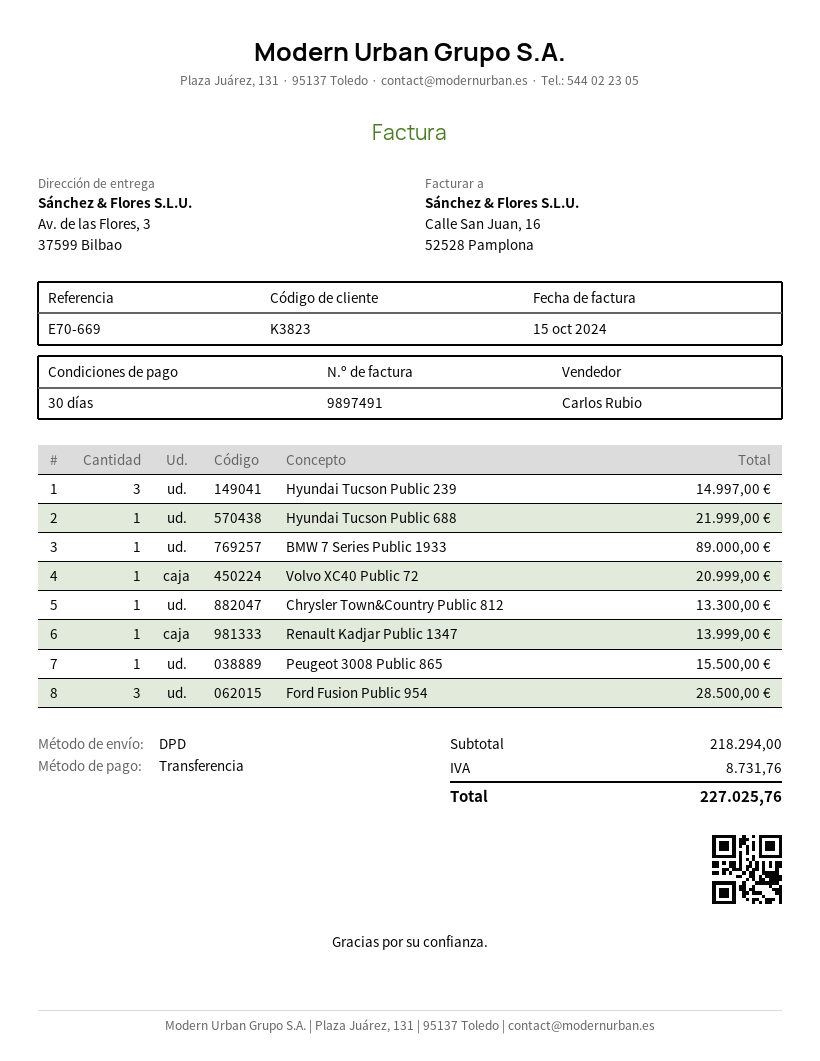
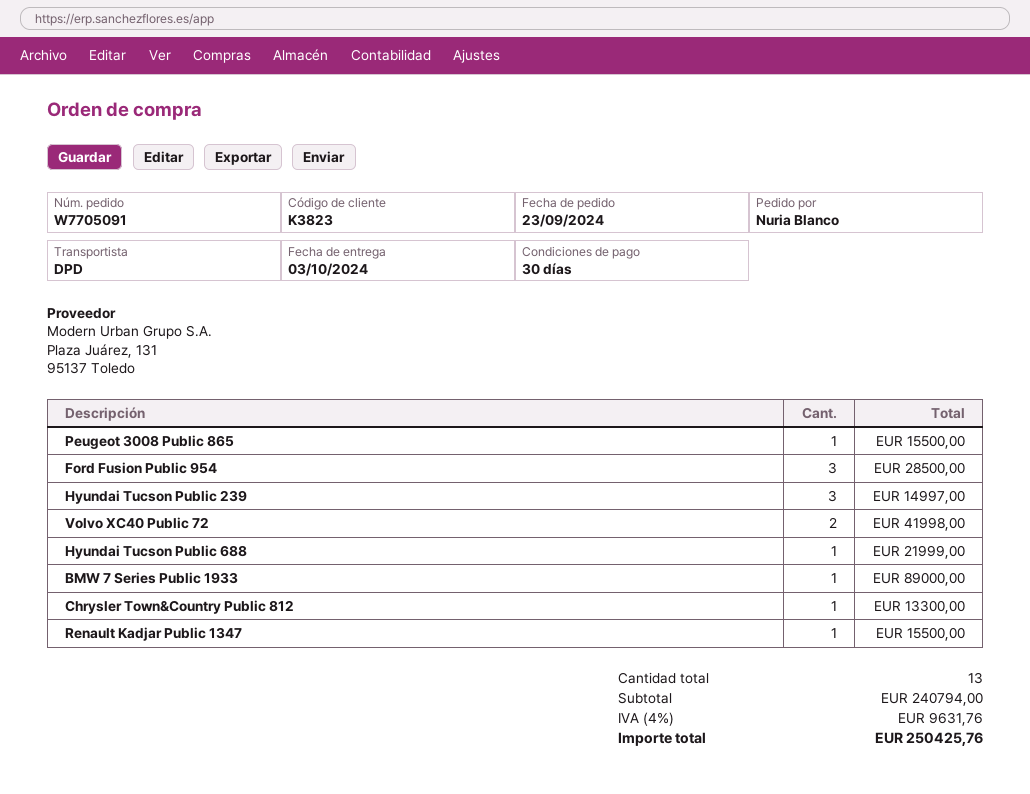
Volvo XC40 Public 72: 1 for 20999.00 -> 2 for 41998.00
Renault Kadjar Public 1347: 1 for 13999.00 -> 1 for 15500.00
subtotal: 218294.00 -> 240794.00
tax: 8731.76 -> 9631.76
total: 227025.76 -> 250425.76

